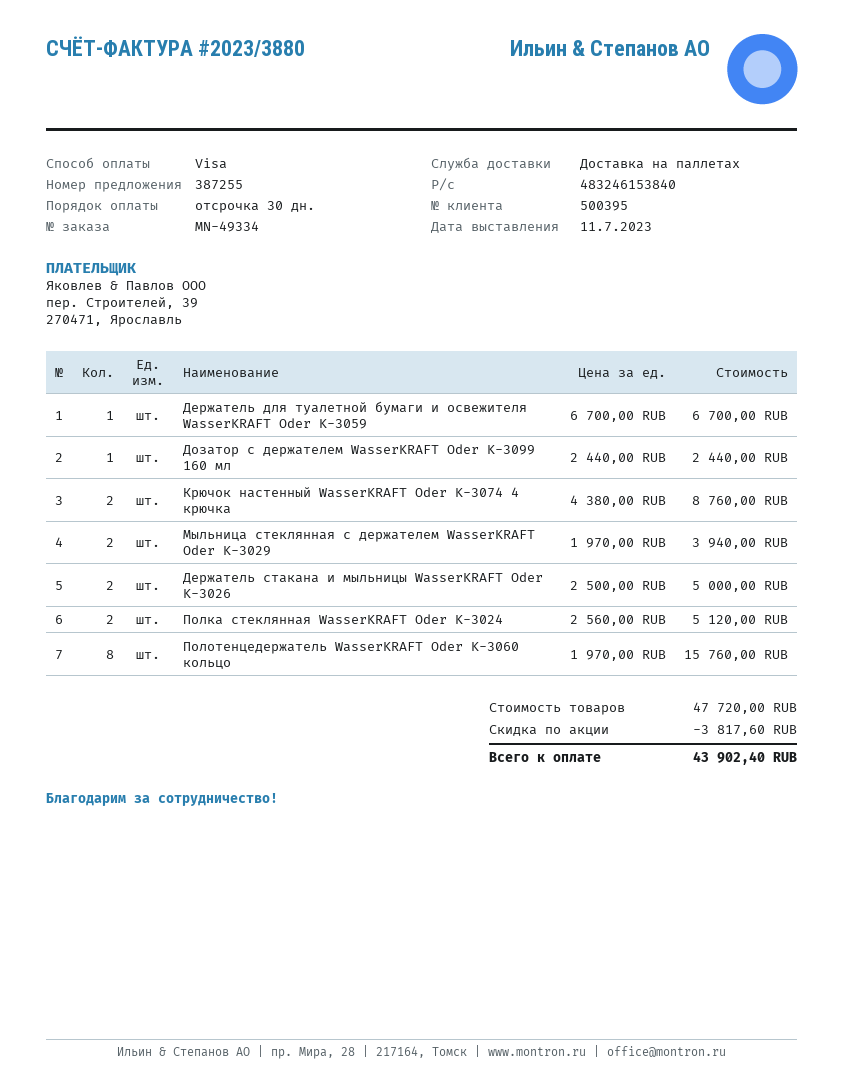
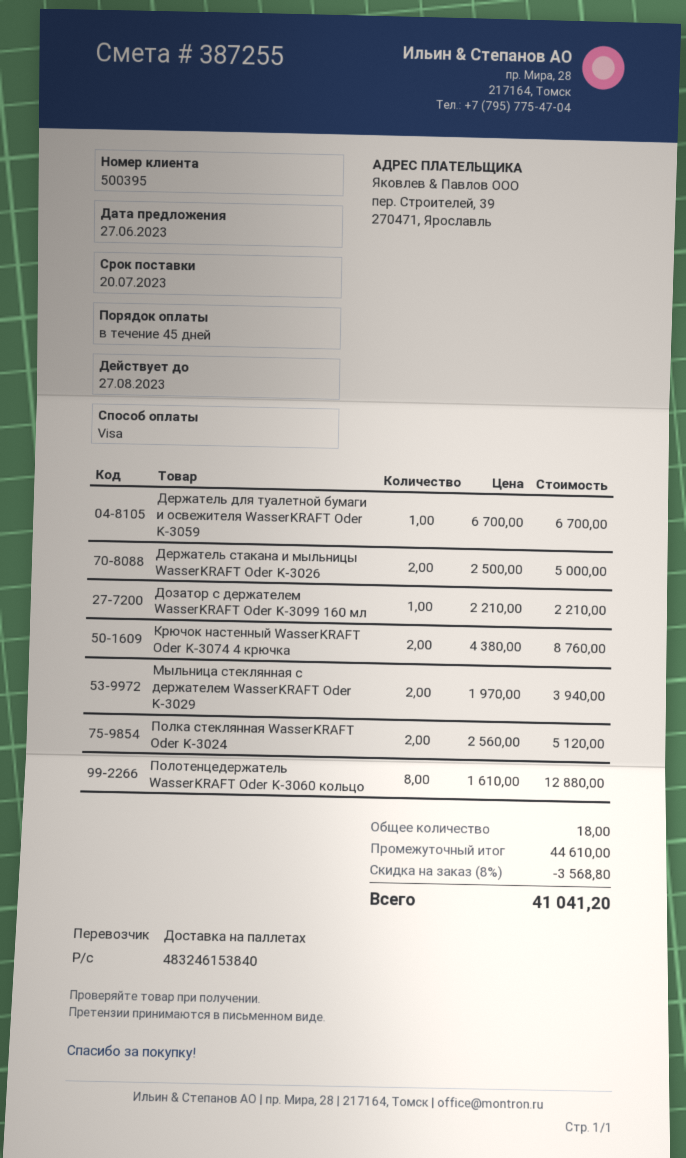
payment terms: 30 days -> 45 days
Дозатор с держателем WasserKRAFT Oder K-3099 160 мл: 1 x 2440.00 = 2440.00 -> 1 x 2210.00 = 2210.00
Полотенцедержатель WasserKRAFT Oder K-3060 кольцо: 8 x 1970.00 = 15760.00 -> 8 x 1610.00 = 12880.00
subtotal: 47720.00 -> 44610.00
discount: 3817.60 -> 3568.80
total: 43902.40 -> 41041.20

